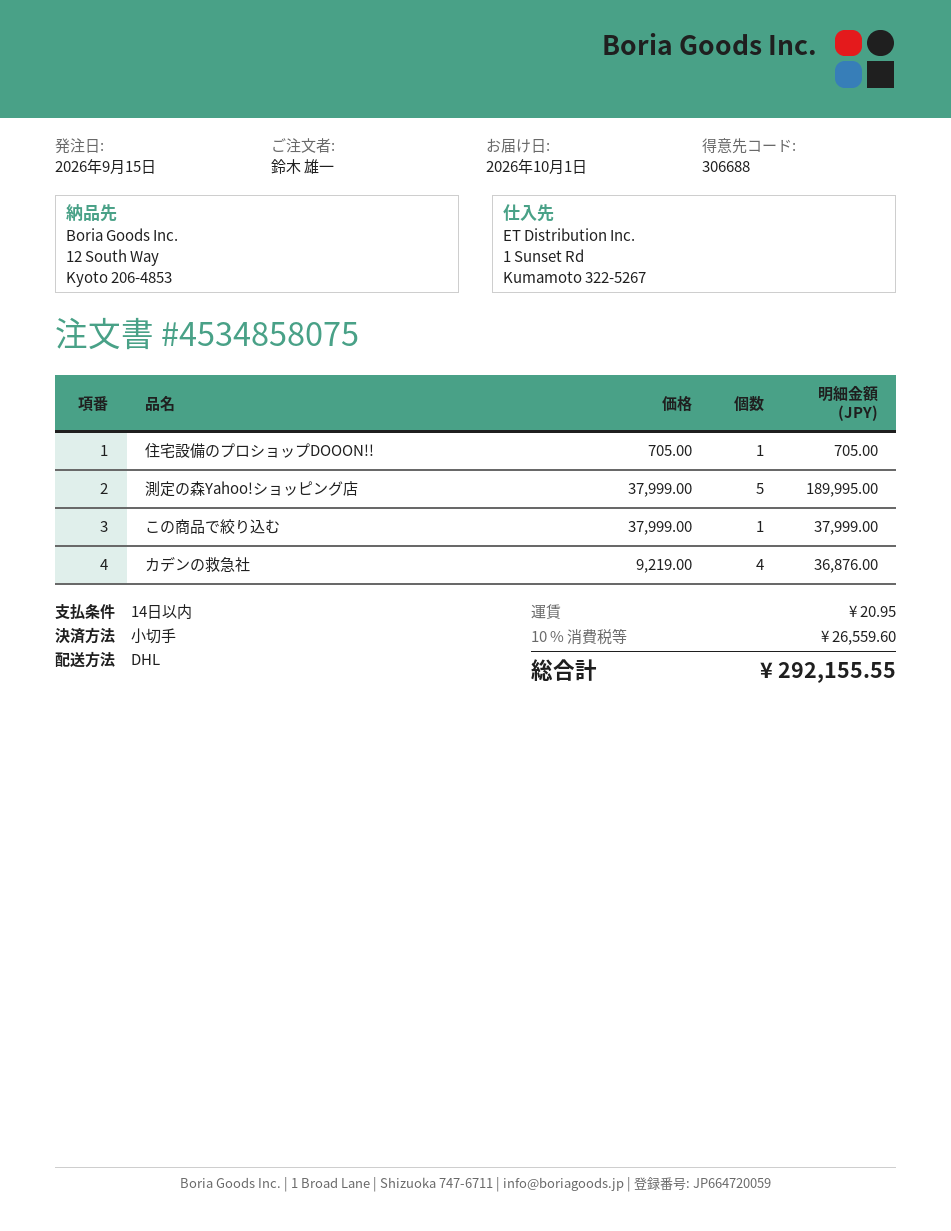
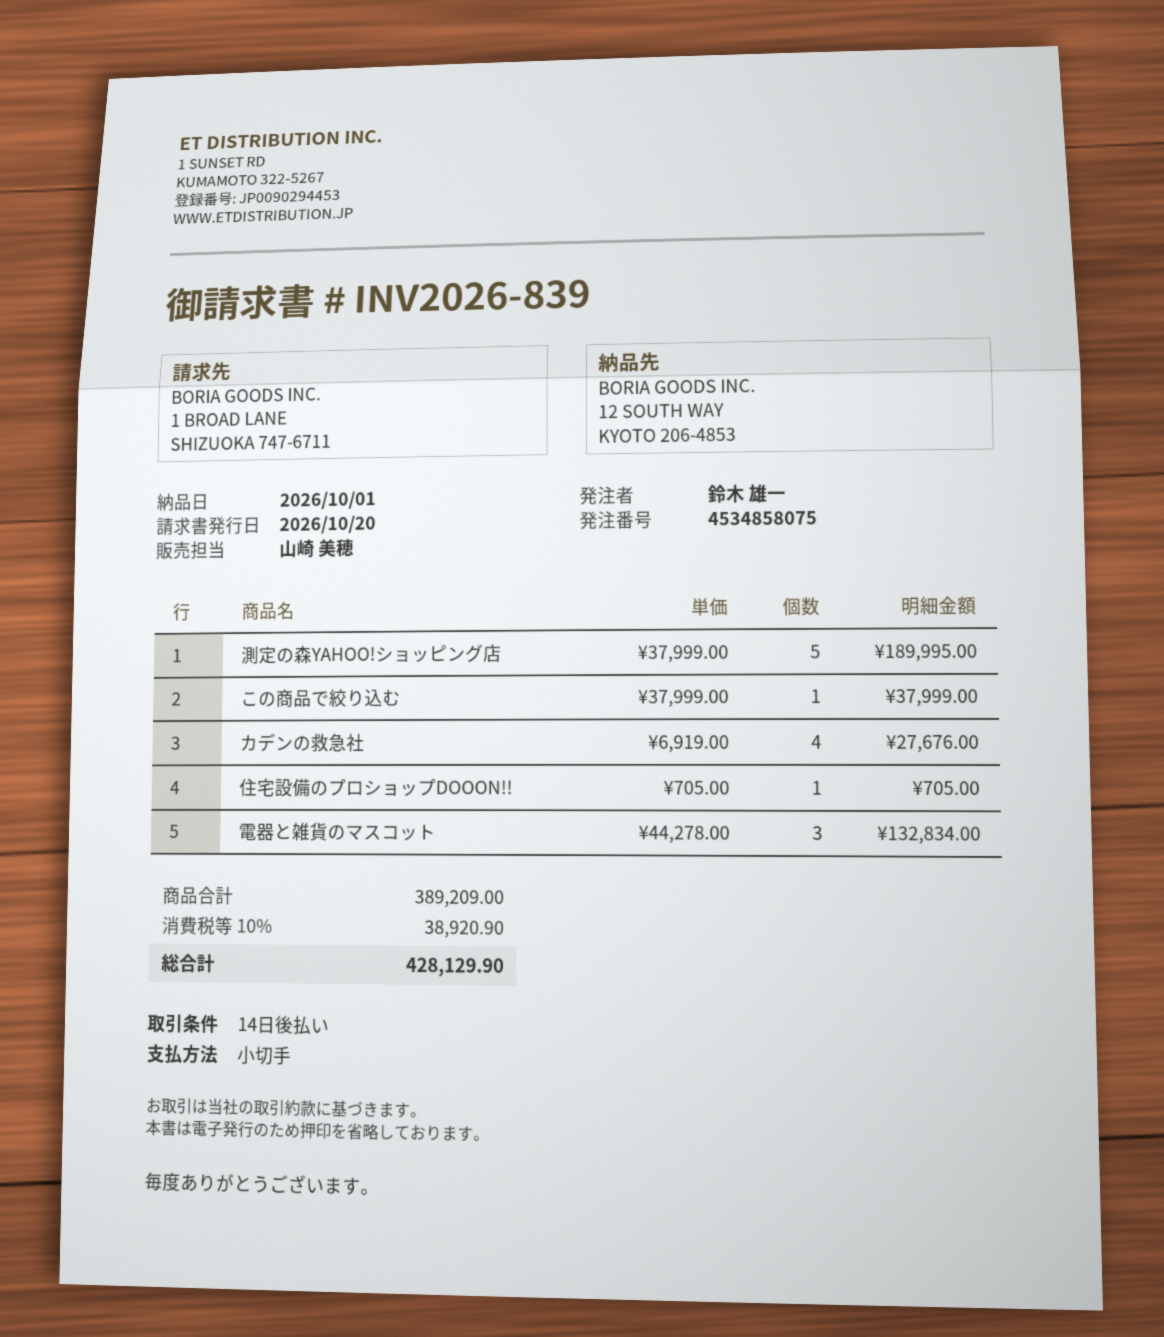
カデンの救急社: 4 x 9219.00 = 36876.00 -> 4 x 6919.00 = 27676.00
電器と雑貨のマスコット: none -> 3 x 44278.00 = 132834.00
shipping: 20.95 -> none
tax: 10% = 26559.60 -> 10% = 38920.90
total: 292155.55 -> 428129.90

